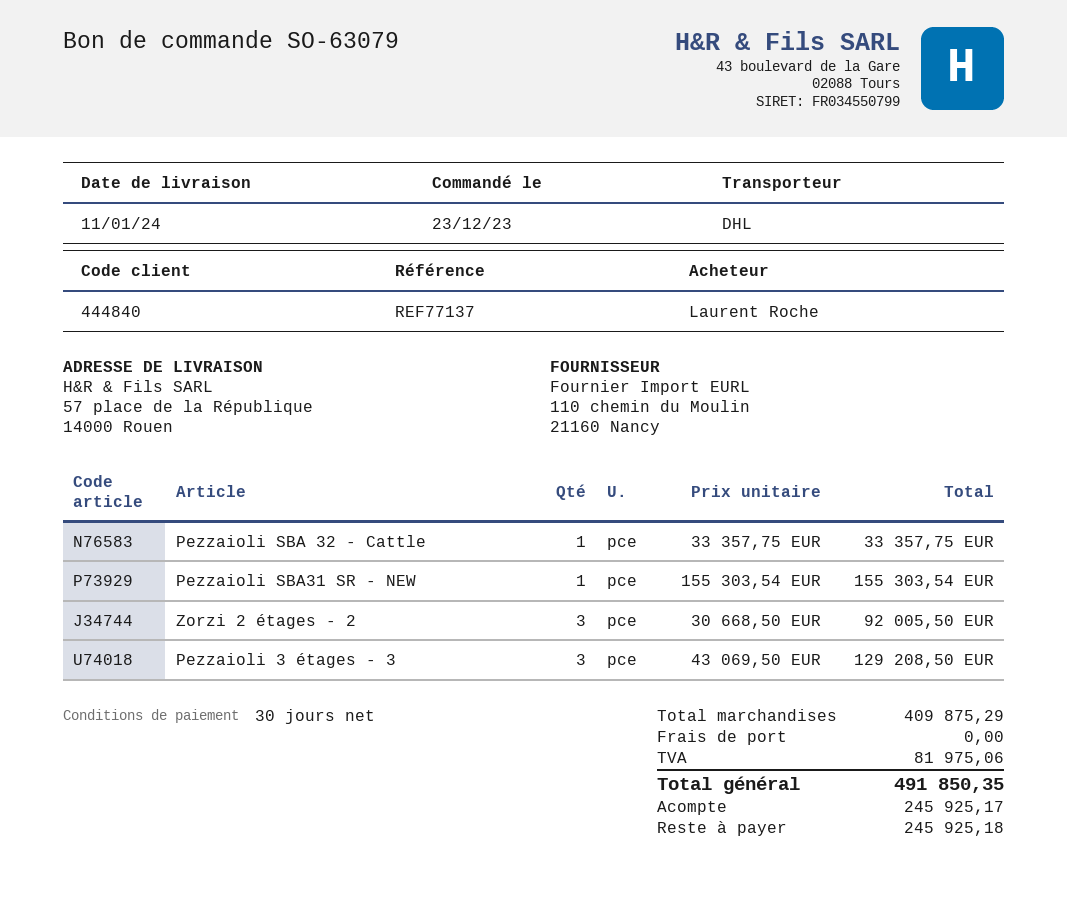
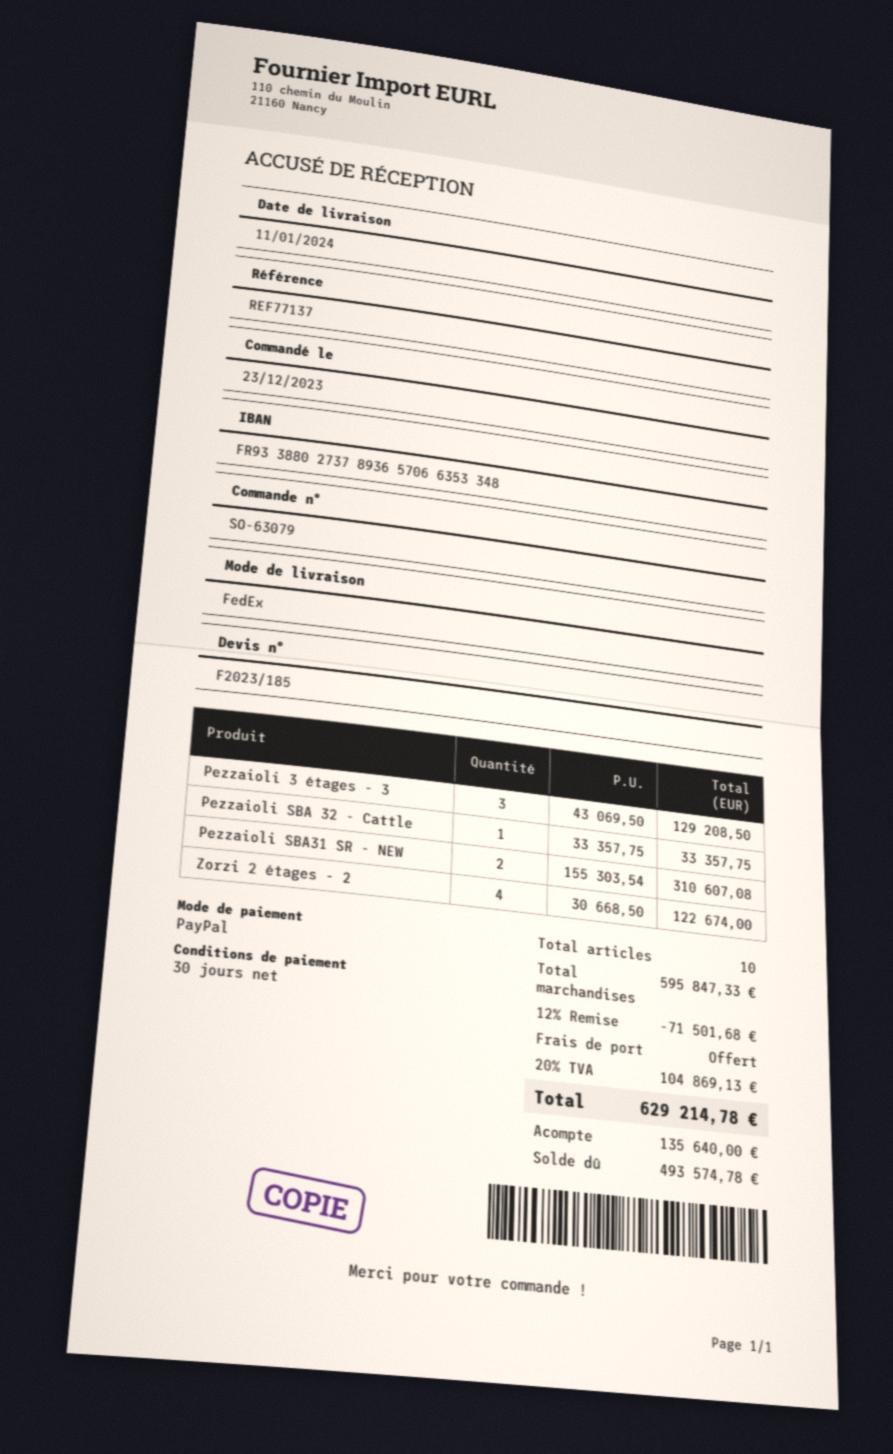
shipping method: DHL -> FedEx
Pezzaioli SBA31 SR - NEW: 1 x 155303.54 = 155303.54 -> 2 x 155303.54 = 310607.08
Zorzi 2 étages - 2: 3 x 30668.50 = 92005.50 -> 4 x 30668.50 = 122674.00
subtotal: 409875.29 -> 595847.33
discount: none -> 12% = 71501.68
tax: 81975.06 -> 104869.13
total: 491850.35 -> 629214.78
deposit: 245925.17 -> 135640.00
balance: 245925.18 -> 493574.78

